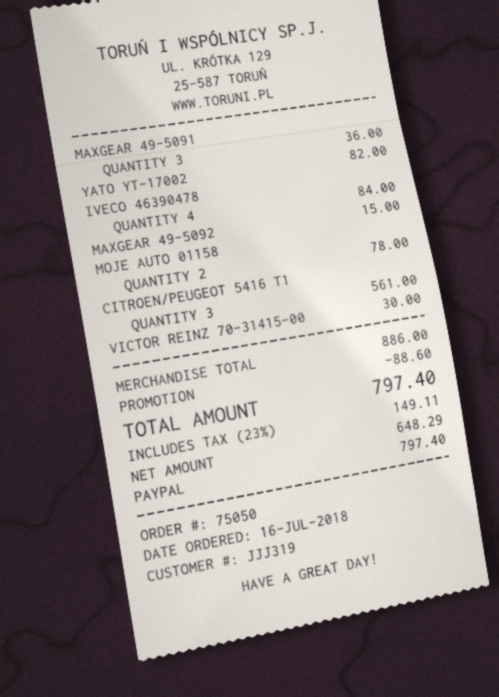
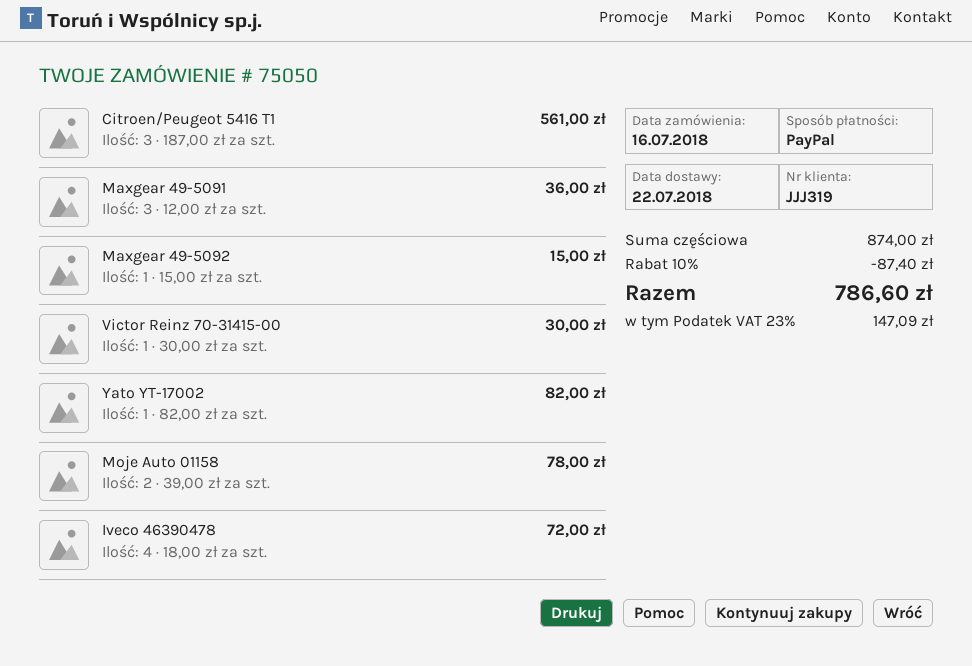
IVECO 46390478: 4 for 84.00 -> 4 for 72.00
subtotal: 886.00 -> 874.00
discount: 88.60 -> 87.40
tax: 23% = 149.11 -> 23% = 147.09
total: 797.40 -> 786.60

